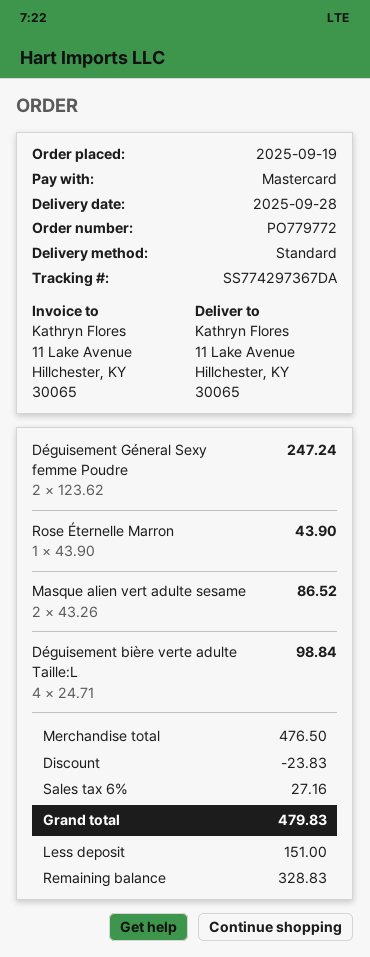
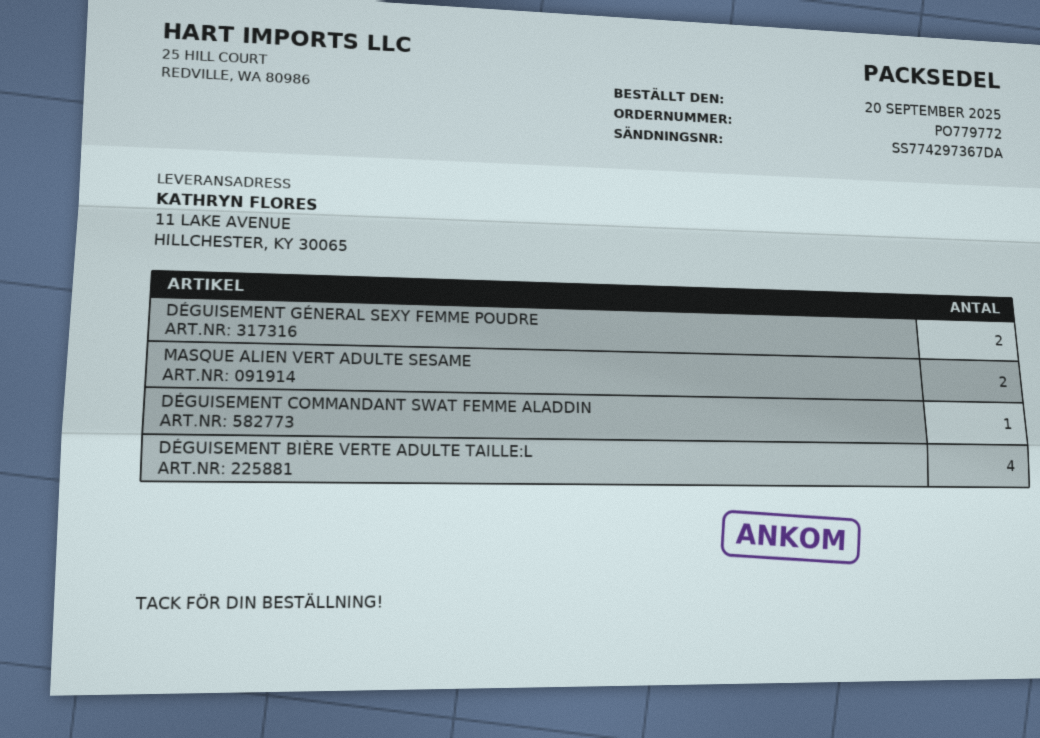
order date: 2025-09-19 -> 2025-09-20
Rose Éternelle Marron: 1 -> none
DÉGUISEMENT COMMANDANT SWAT FEMME ALADDIN: none -> 1

